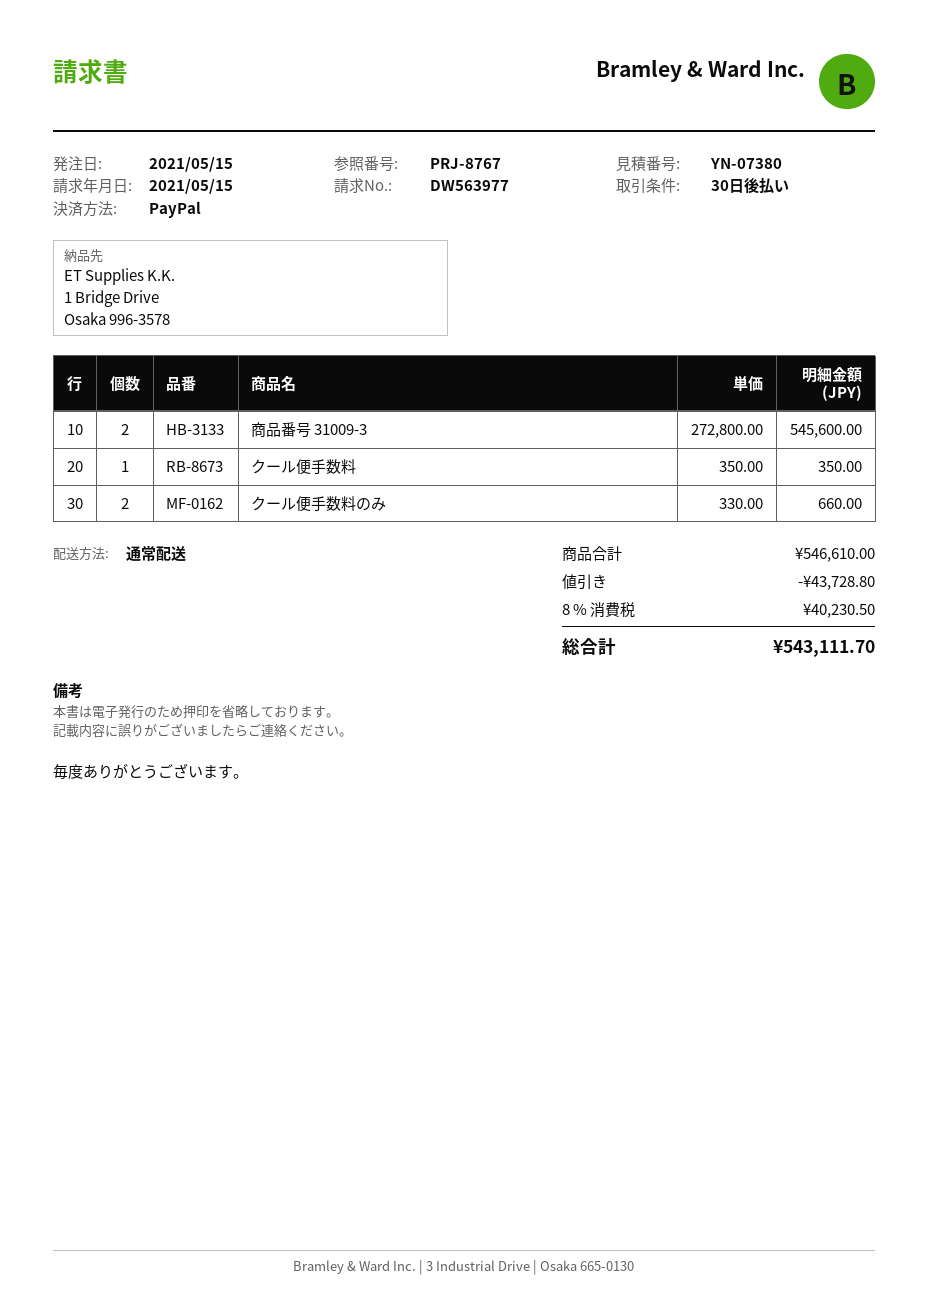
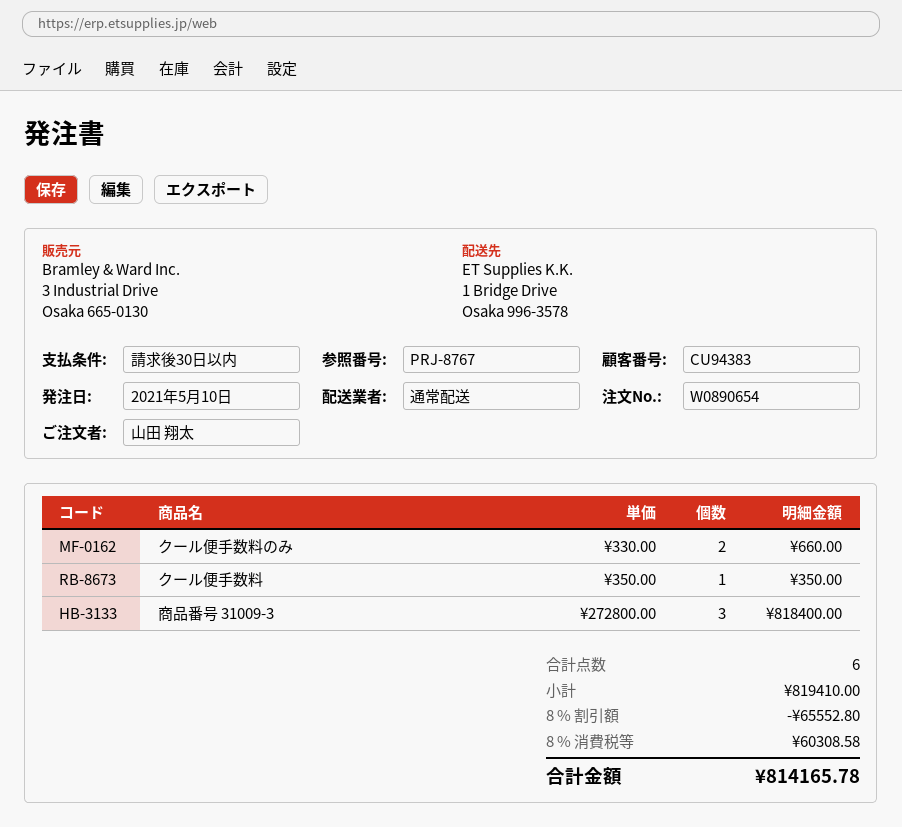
order date: 2021-05-15 -> 2021-05-10
商品番号 31009-3: 2 x 272800.00 = 545600.00 -> 3 x 272800.00 = 818400.00
subtotal: 546610.00 -> 819410.00
discount: 43728.80 -> 65552.80
tax: 8% = 40230.50 -> 8% = 60308.58
total: 543111.70 -> 814165.78

